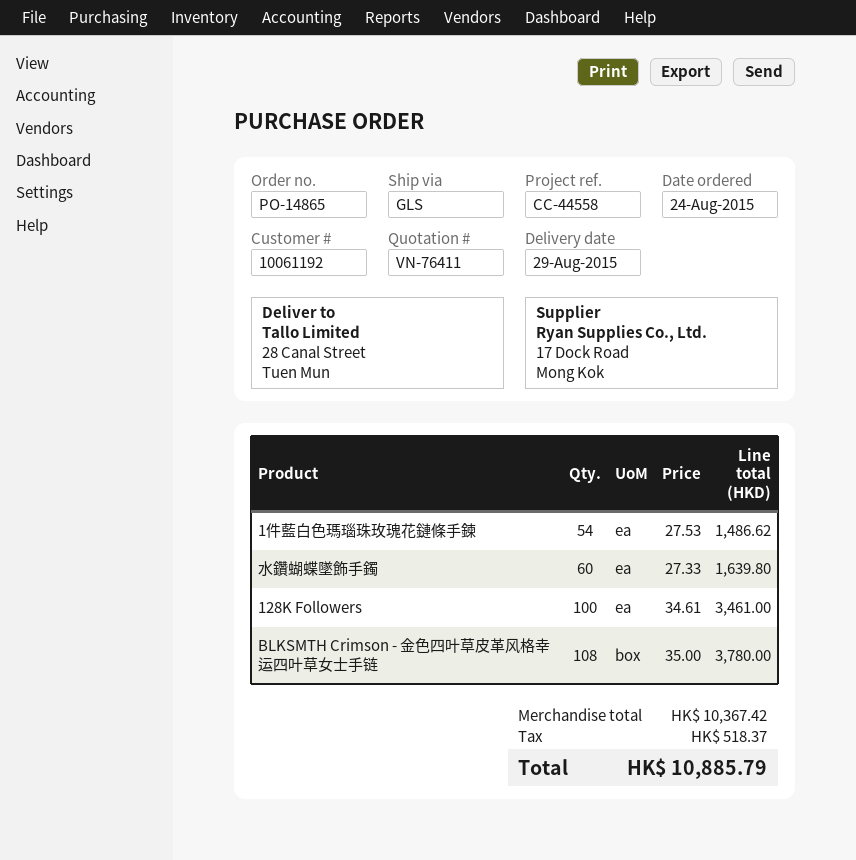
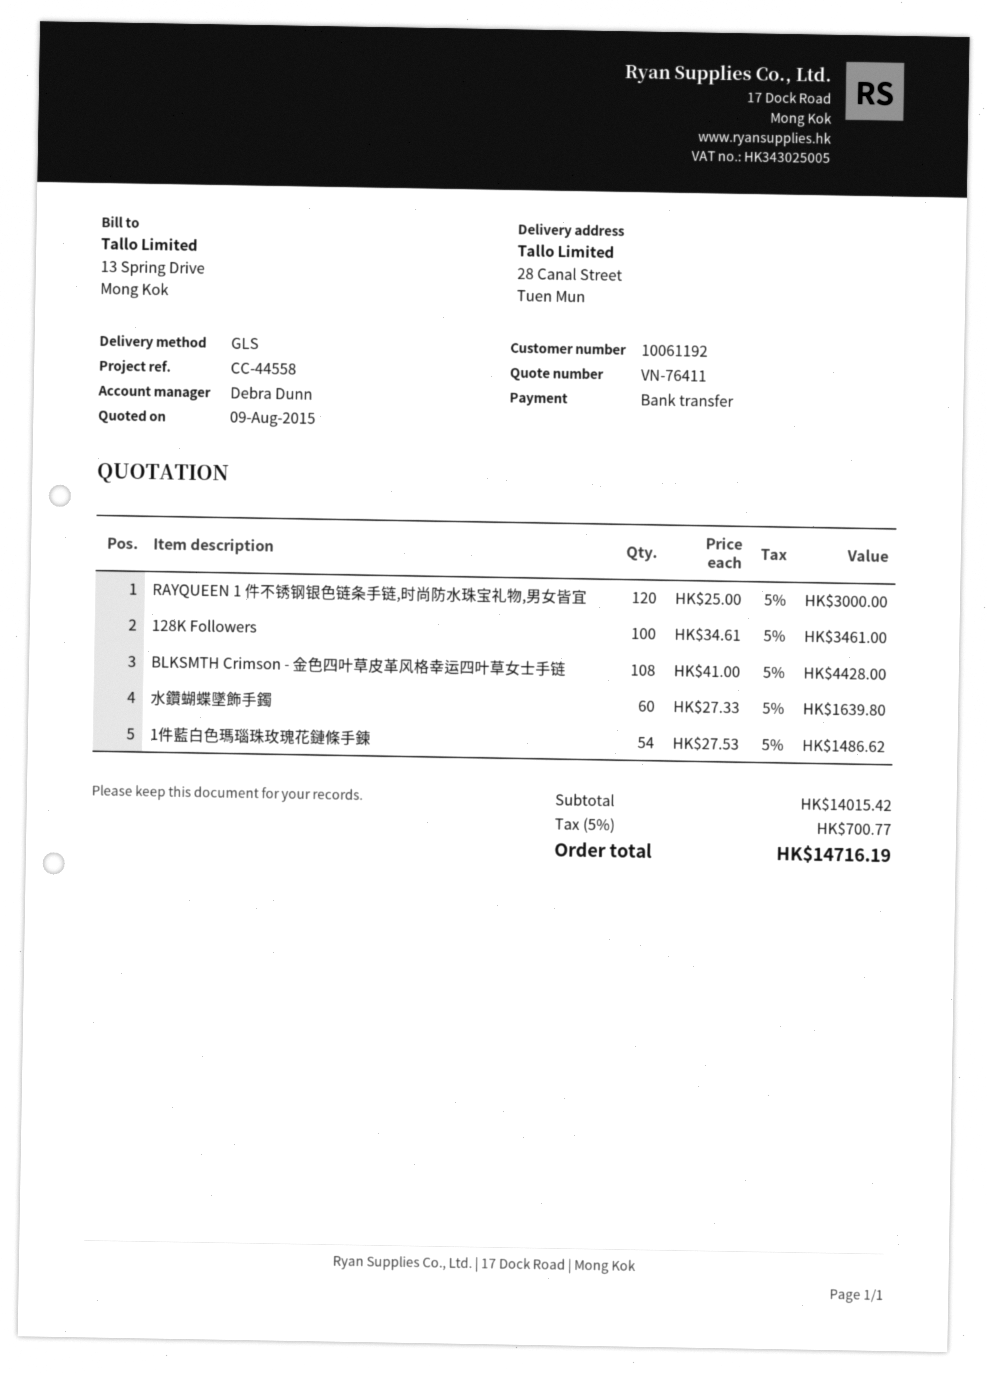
BLKSMTH Crimson - 金色四叶草皮革风格幸运四叶草女士手链: 108 x 35.00 = 3780.00 -> 108 x 41.00 = 4428.00
RAYQUEEN 1 件不锈钢银色链条手链,时尚防水珠宝礼物,男女皆宜: none -> 120 x 25.00 = 3000.00
subtotal: 10367.42 -> 14015.42
tax: 518.37 -> 700.77
total: 10885.79 -> 14716.19

